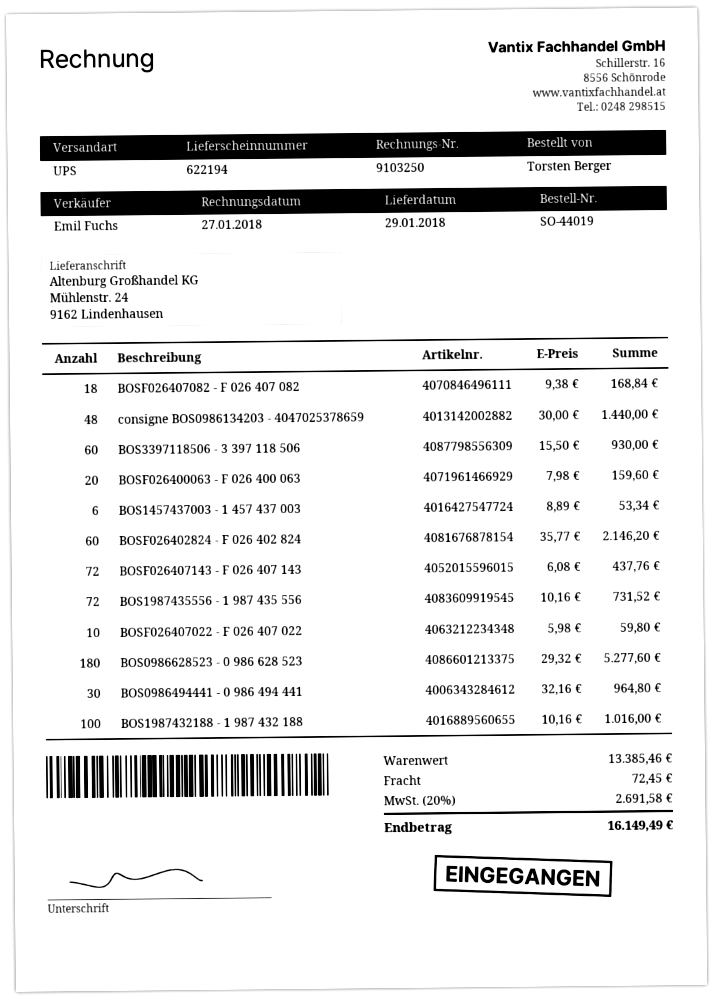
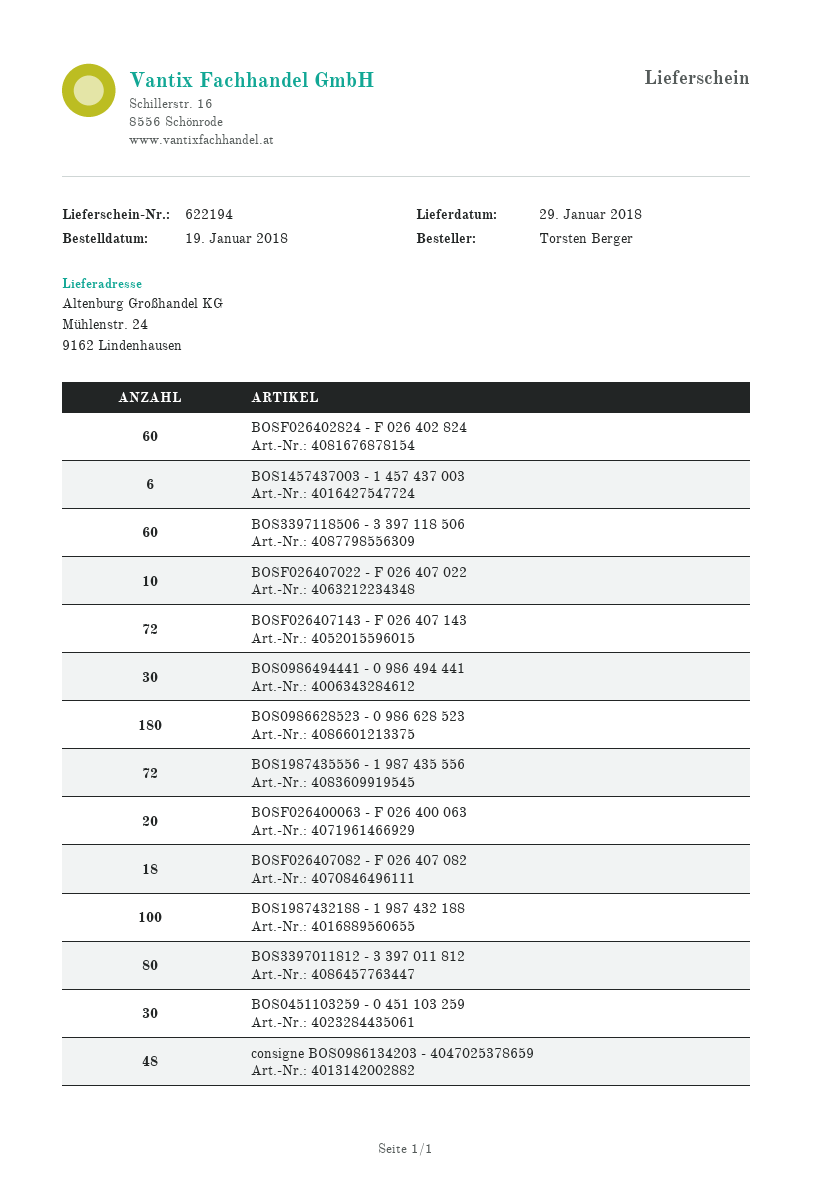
BOS3397011812 - 3 397 011 812: none -> 80
BOS0451103259 - 0 451 103 259: none -> 30

